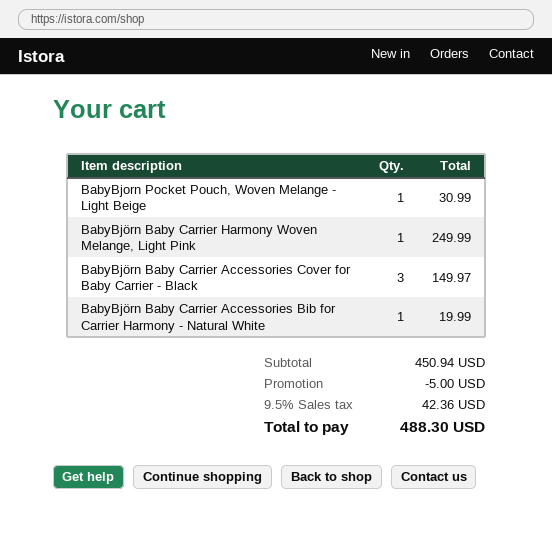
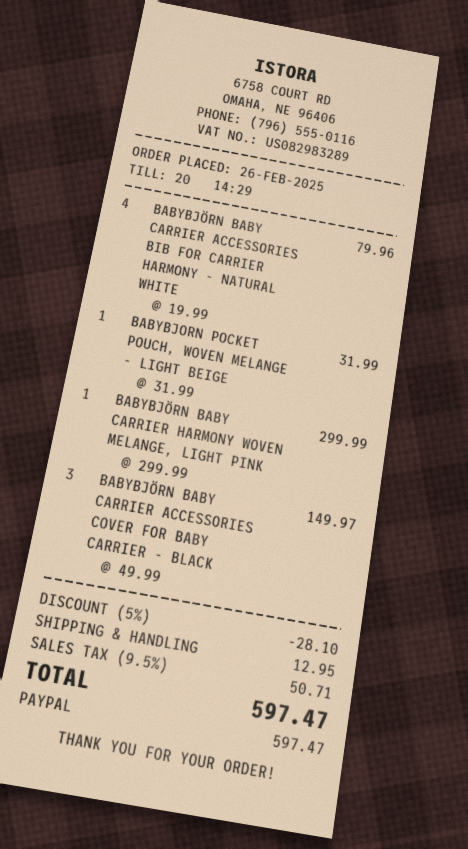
BabyBjorn Pocket Pouch, Woven Melange - Light Beige: 1 for 30.99 -> 1 for 31.99
BabyBjörn Baby Carrier Harmony Woven Melange, Light Pink: 1 for 249.99 -> 1 for 299.99
BabyBjörn Baby Carrier Accessories Bib for Carrier Harmony - Natural White: 1 for 19.99 -> 4 for 79.96
discount: 5.00 -> 28.10
shipping: none -> 12.95
tax: 9.5% = 42.36 -> 9.5% = 50.71
total: 488.30 -> 597.47

